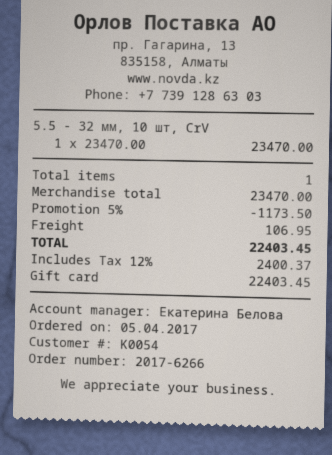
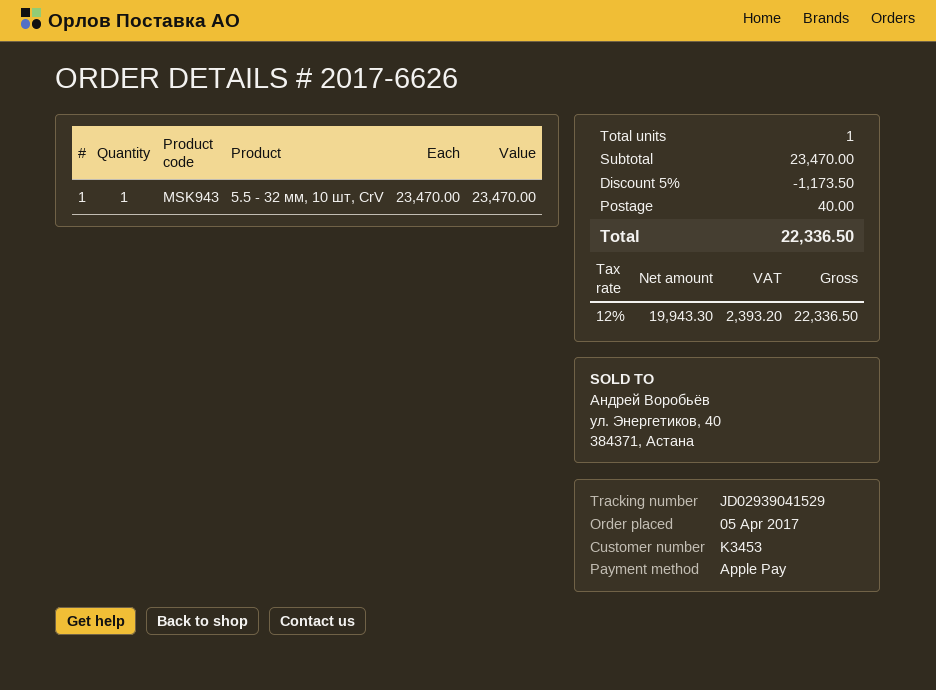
order number: 2017-6266 -> 2017-6626
customer number: K0054 -> K3453
payment method: gift card -> Apple Pay
shipping: 106.95 -> 40.00
tax: 12% = 2400.37 -> 12% = 2393.20
total: 22403.45 -> 22336.50

